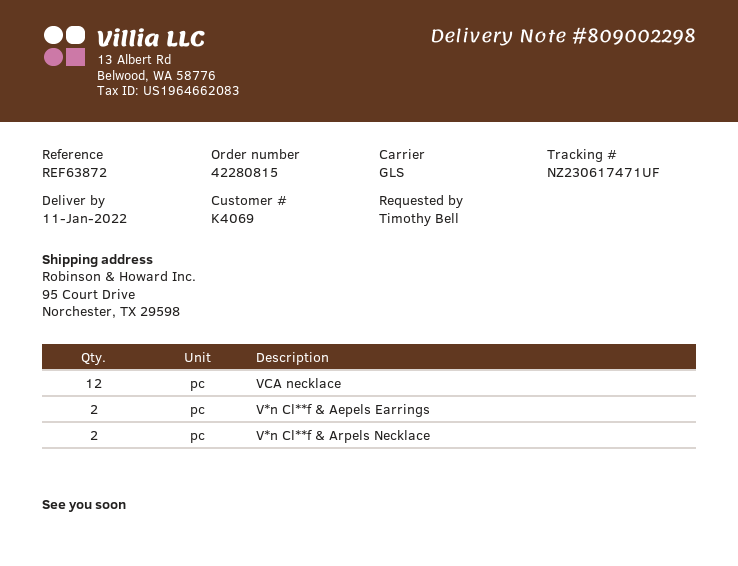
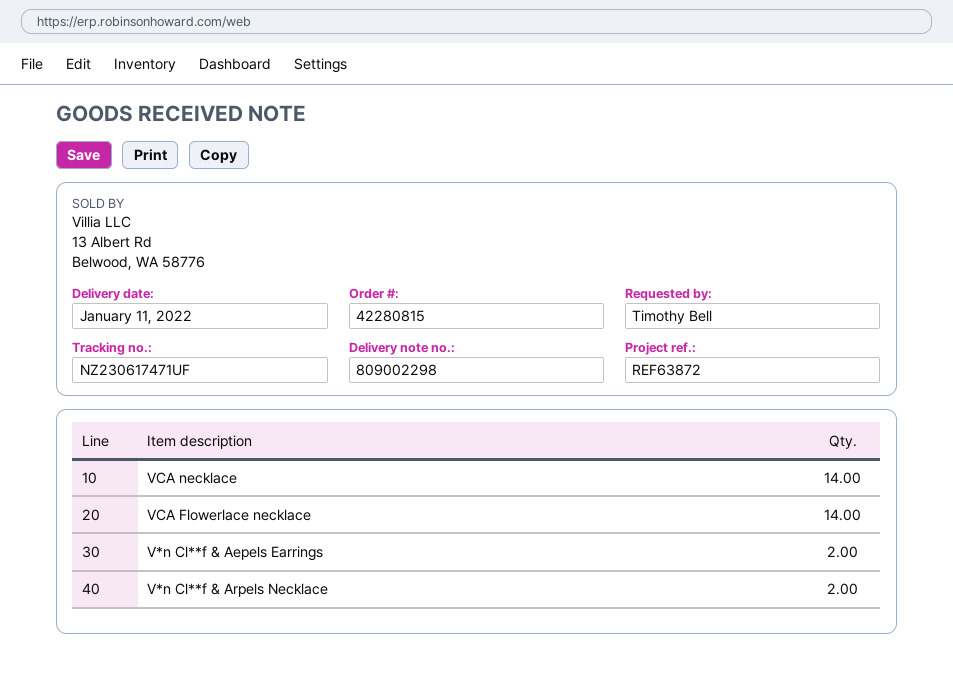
VCA necklace: 12 -> 14
VCA Flowerlace necklace: none -> 14

